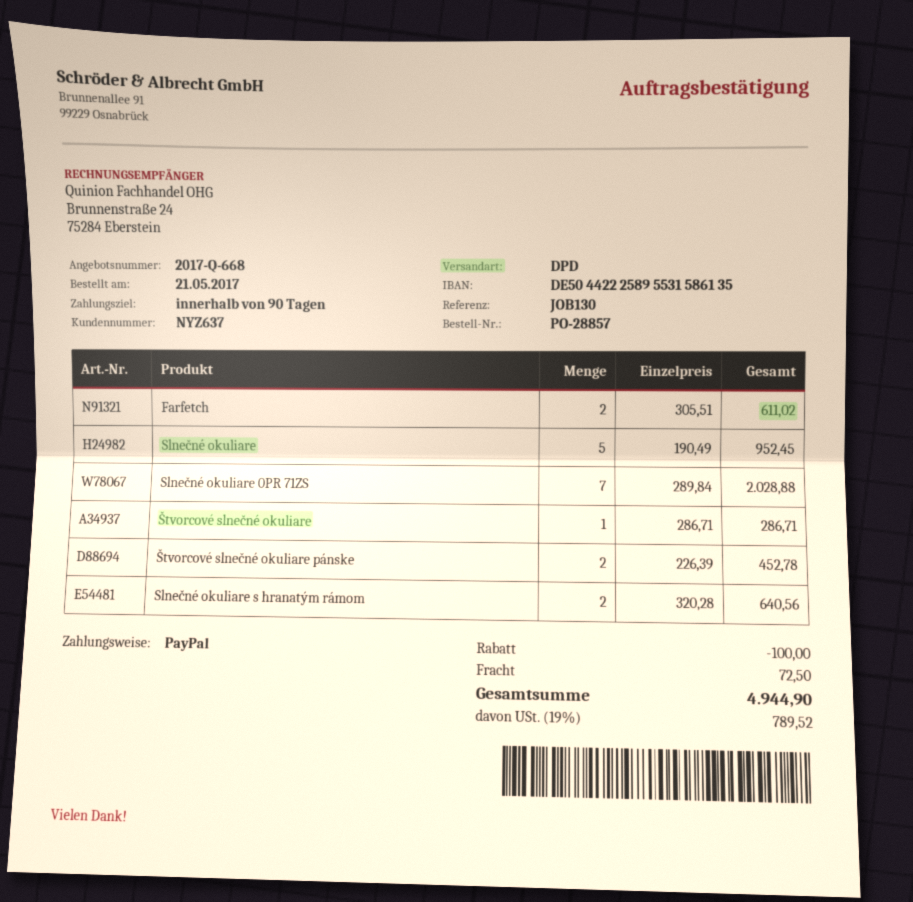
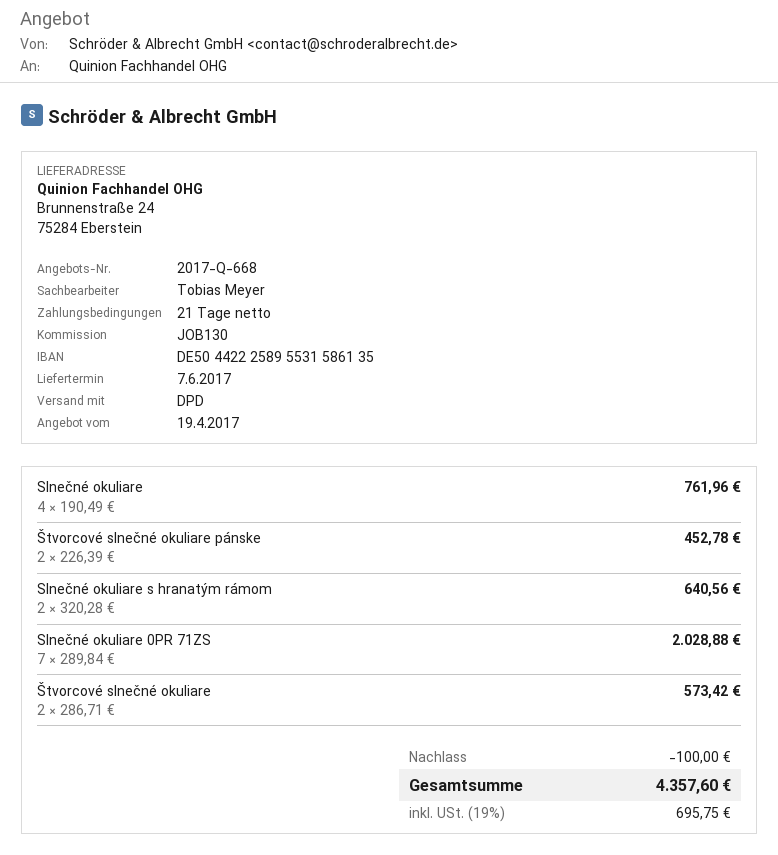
payment terms: 90 days -> 21 days
Farfetch: 2 x 305.51 = 611.02 -> none
Slnečné okuliare: 5 x 190.49 = 952.45 -> 4 x 190.49 = 761.96
Štvorcové slnečné okuliare: 1 x 286.71 = 286.71 -> 2 x 286.71 = 573.42
shipping: 72.50 -> none
tax: 19% = 789.52 -> 19% = 695.75
total: 4944.90 -> 4357.60

